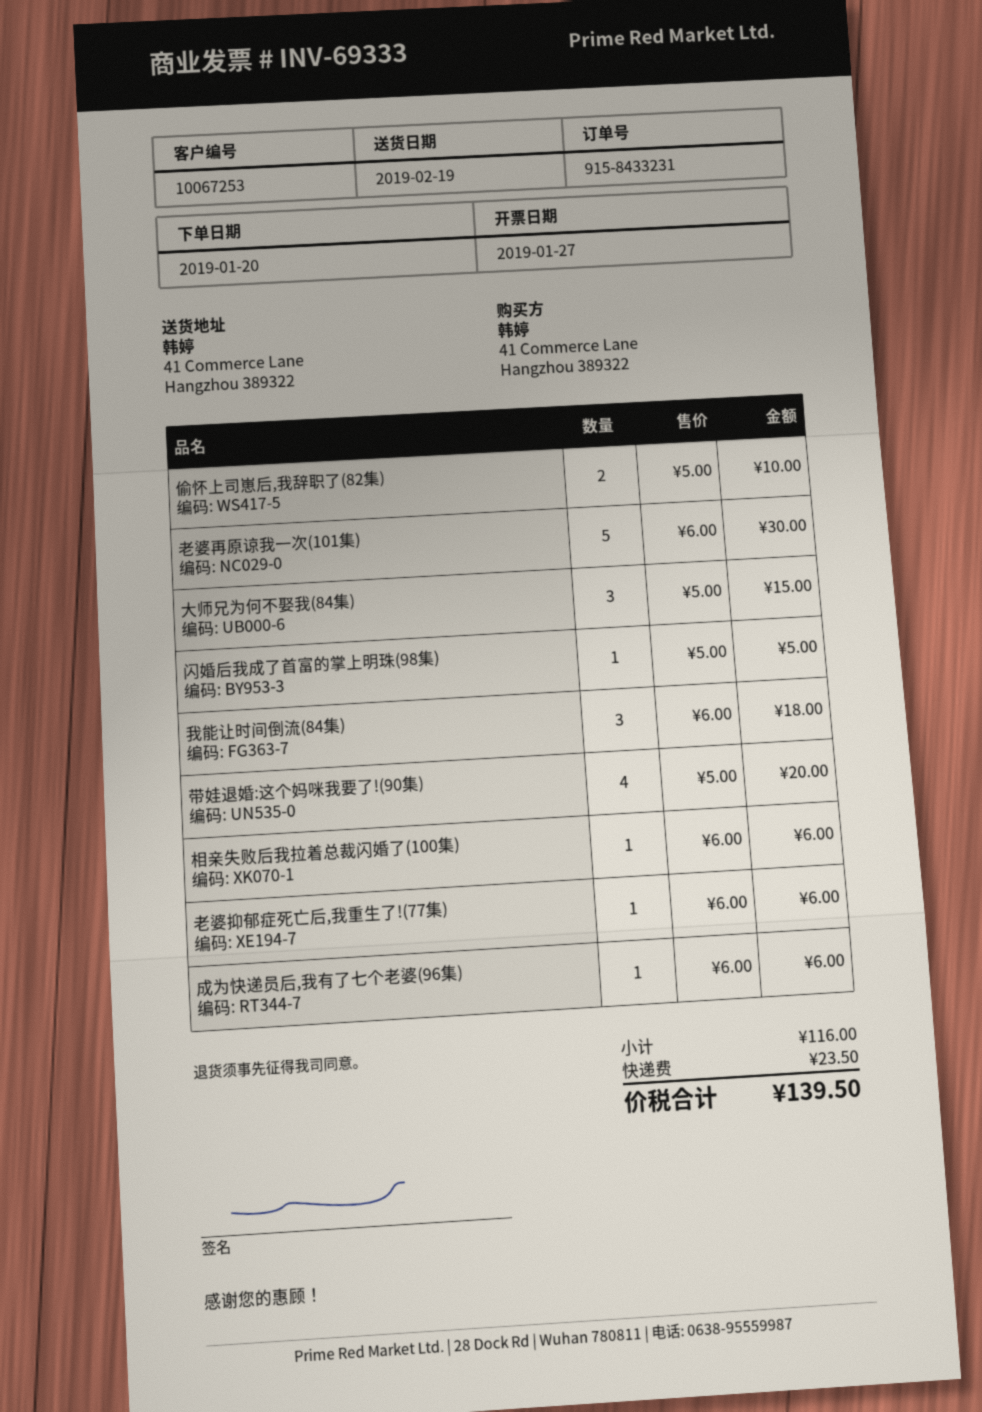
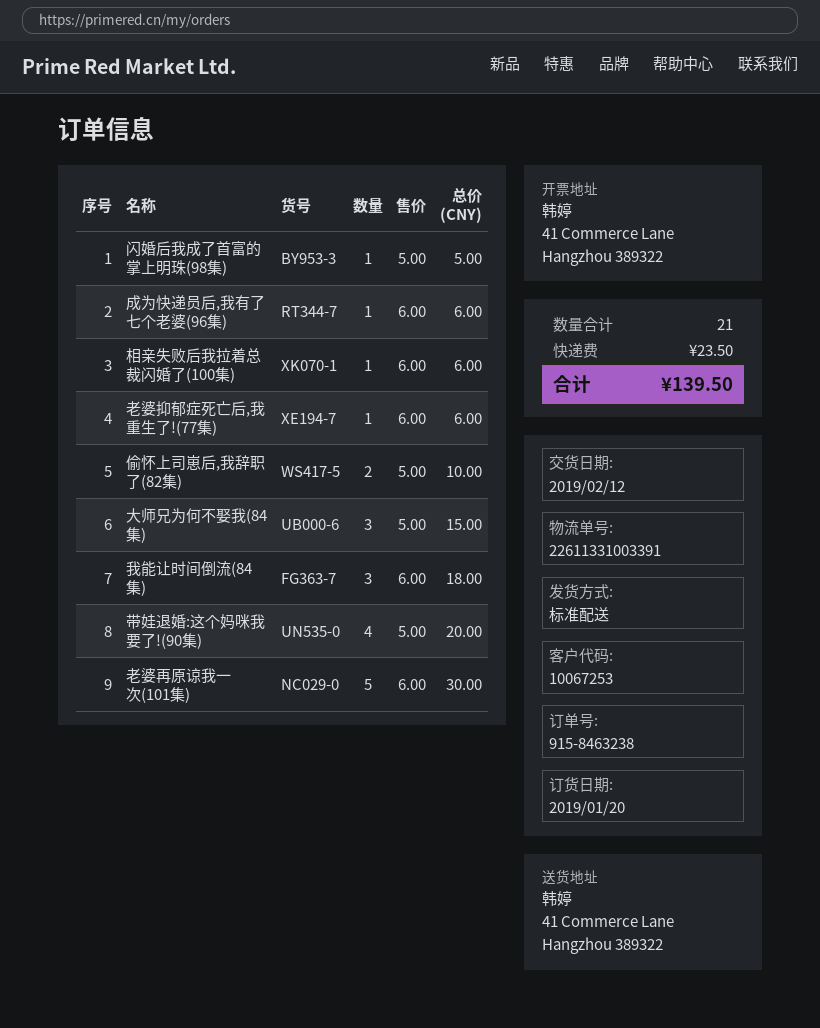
order number: 915-8433231 -> 915-8463238
delivery date: 2019-02-19 -> 2019-02-12

